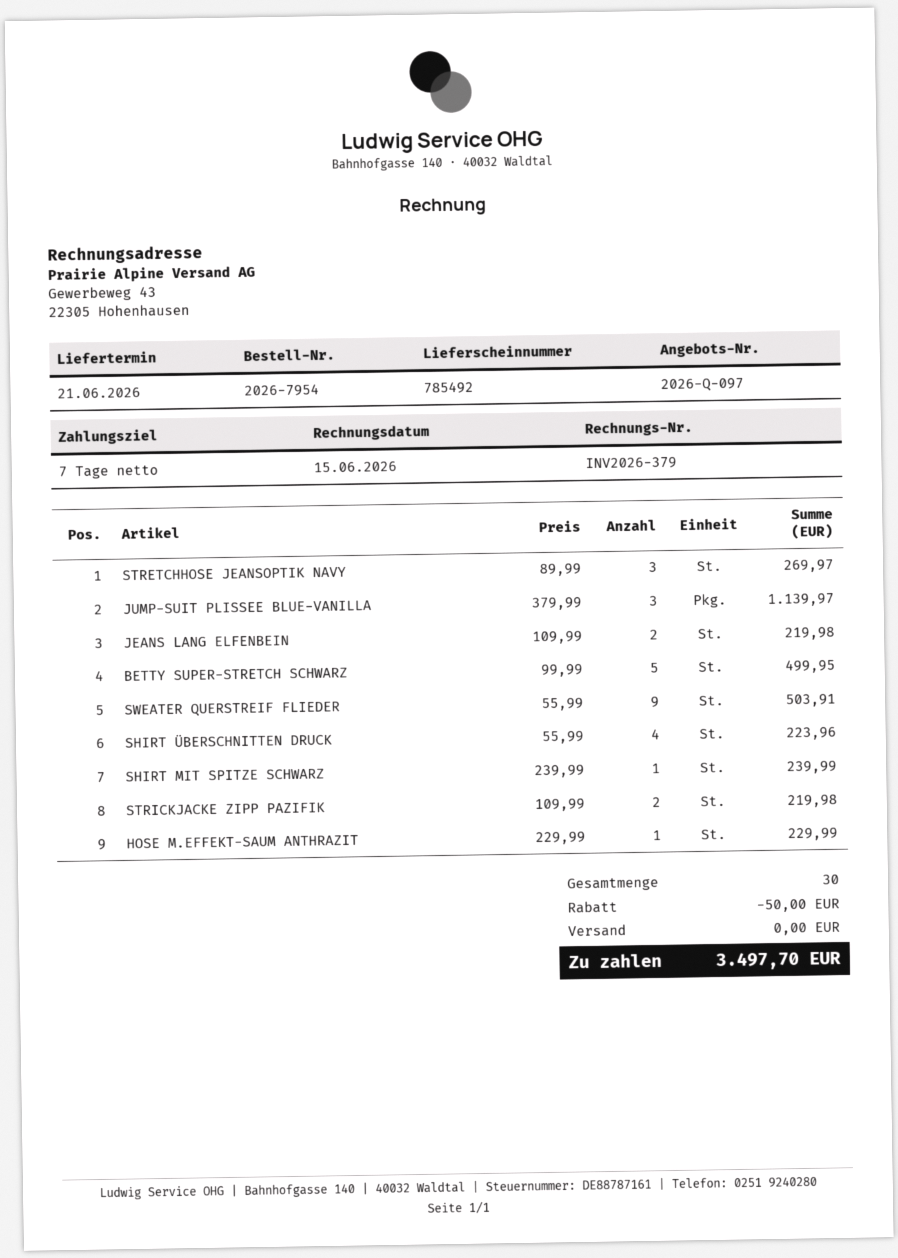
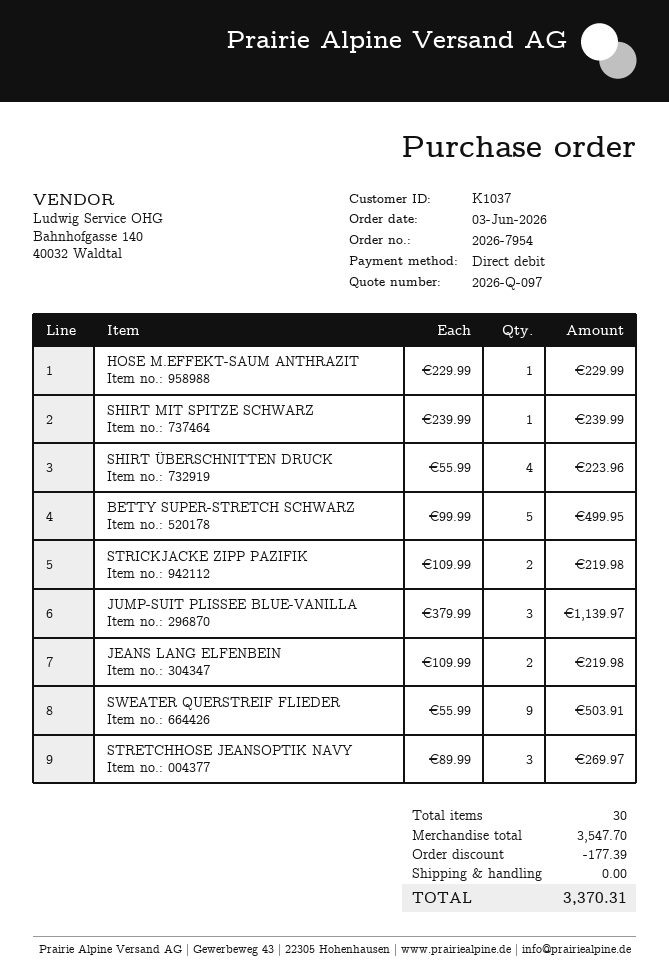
discount: 50.00 -> 177.39
total: 3497.70 -> 3370.31

